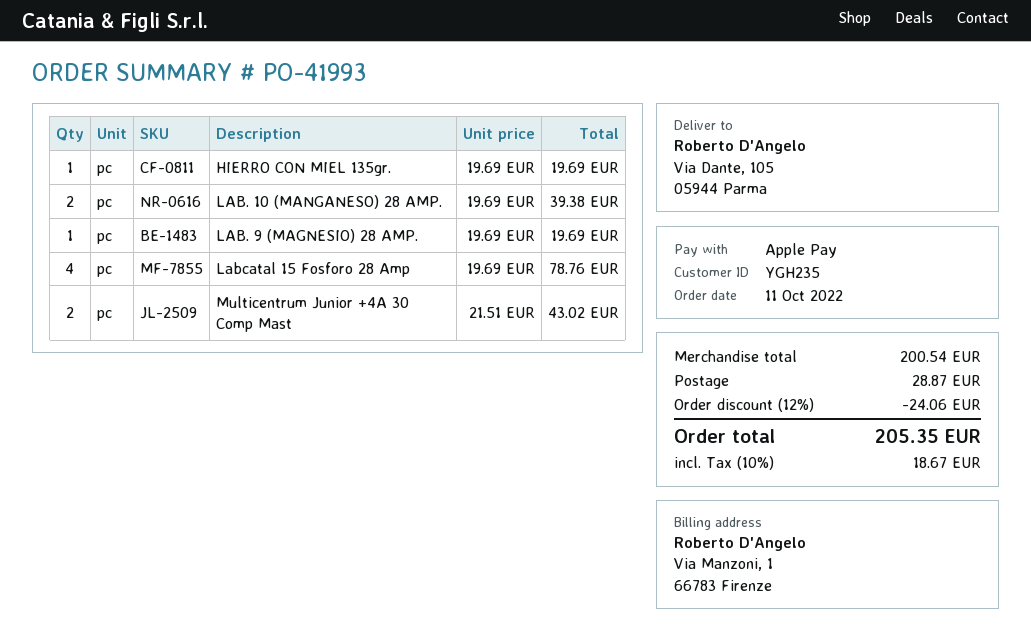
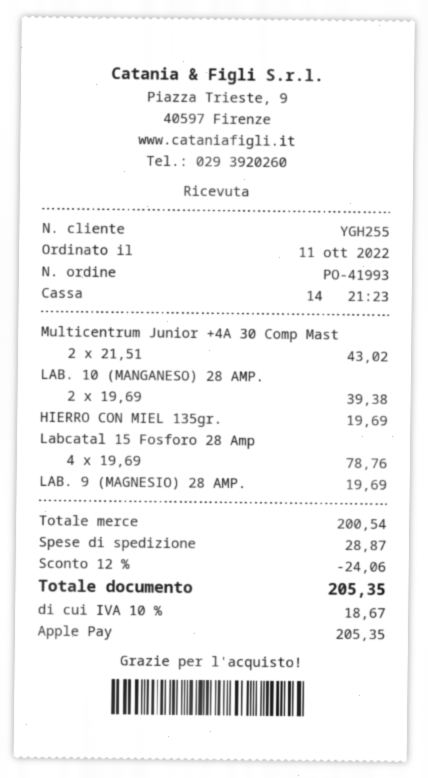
customer number: YGH235 -> YGH255

